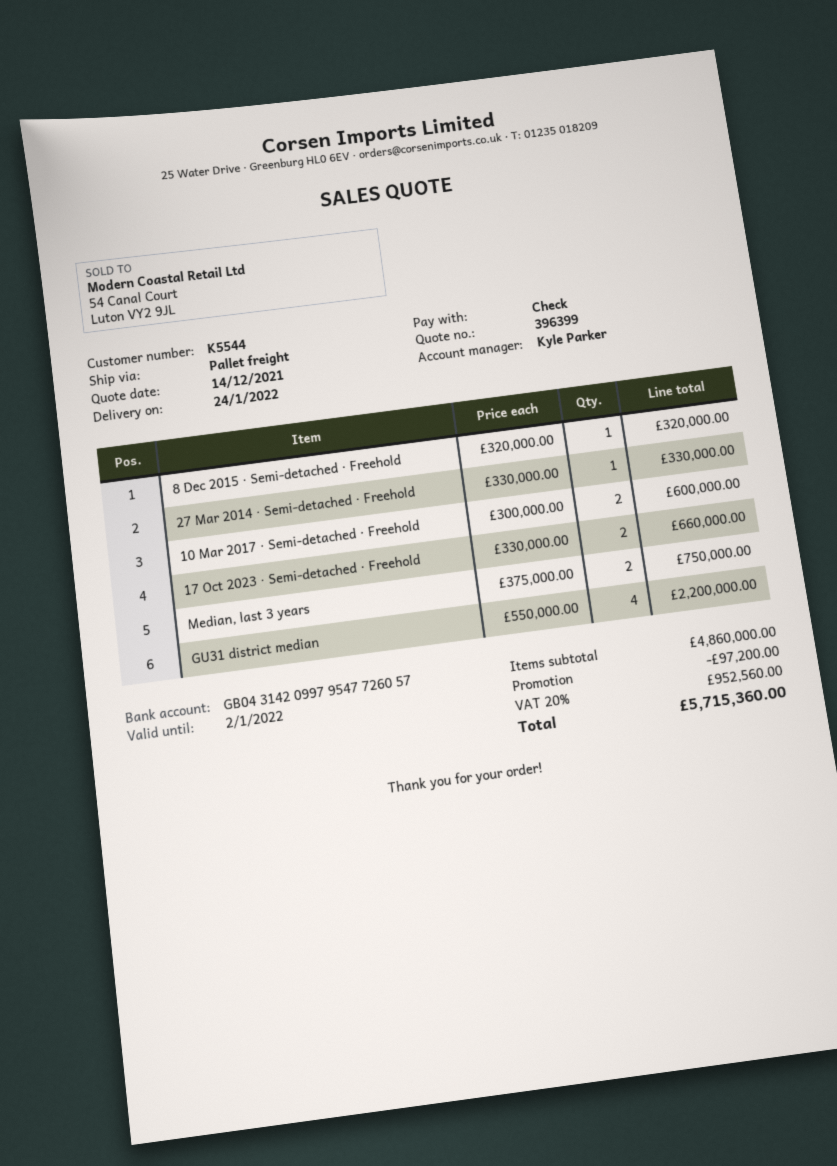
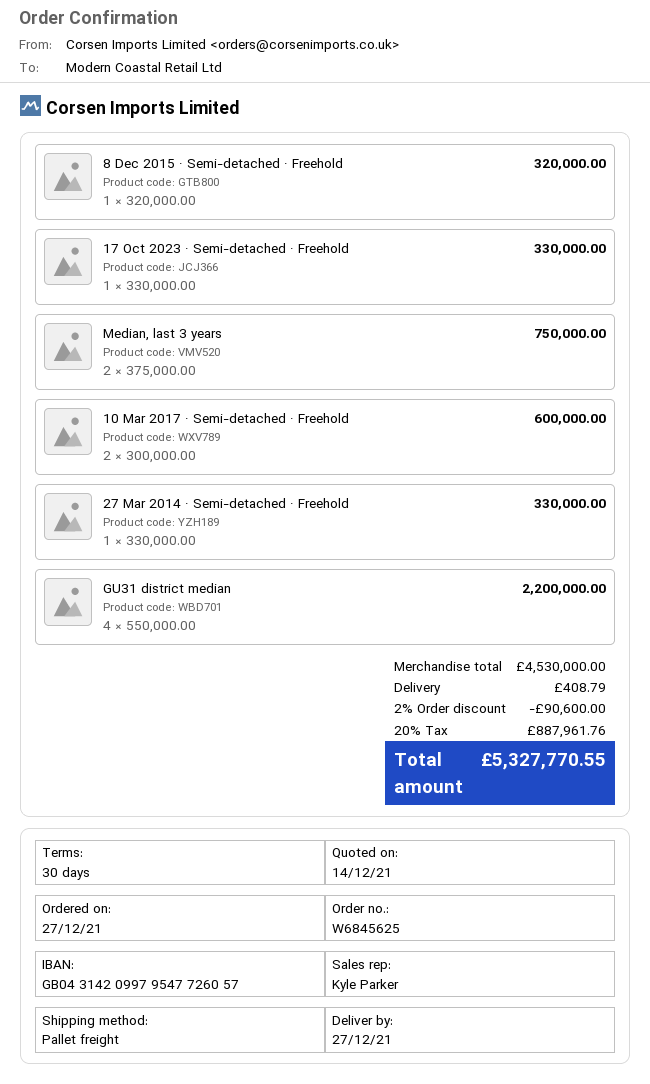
delivery date: 2022-01-24 -> 2021-12-27
17 Oct 2023 · Semi-detached · Freehold: 2 x 330000.00 = 660000.00 -> 1 x 330000.00 = 330000.00
subtotal: 4860000.00 -> 4530000.00
discount: 97200.00 -> 90600.00
shipping: none -> 408.79
tax: 20% = 952560.00 -> 20% = 887961.76
total: 5715360.00 -> 5327770.55

